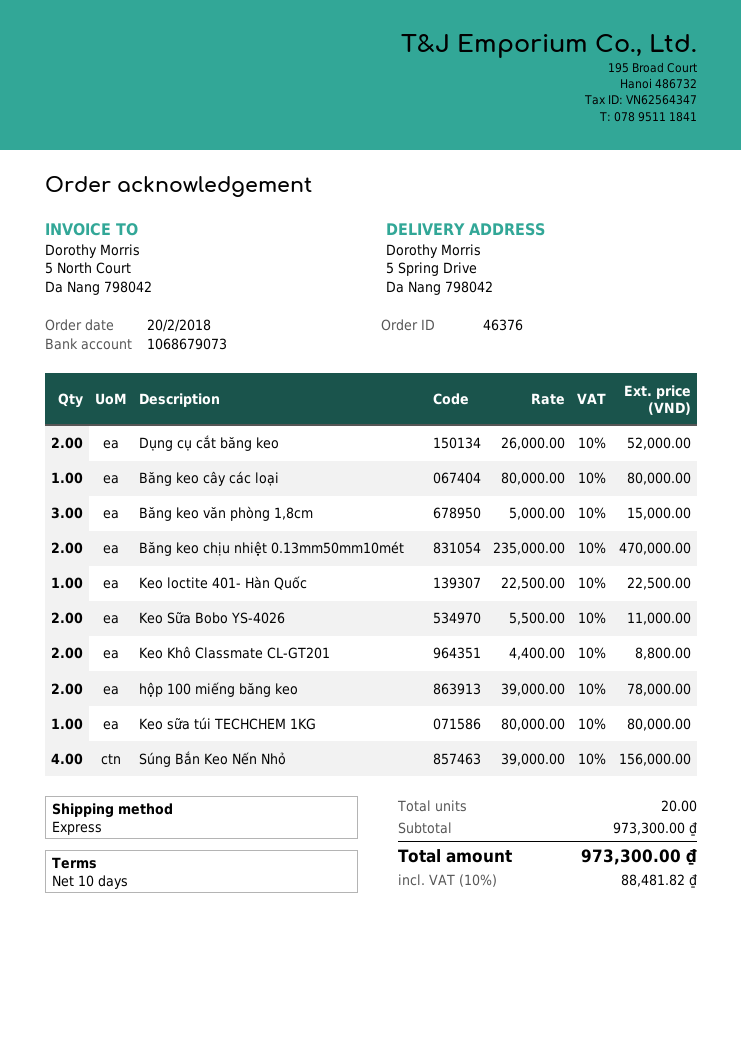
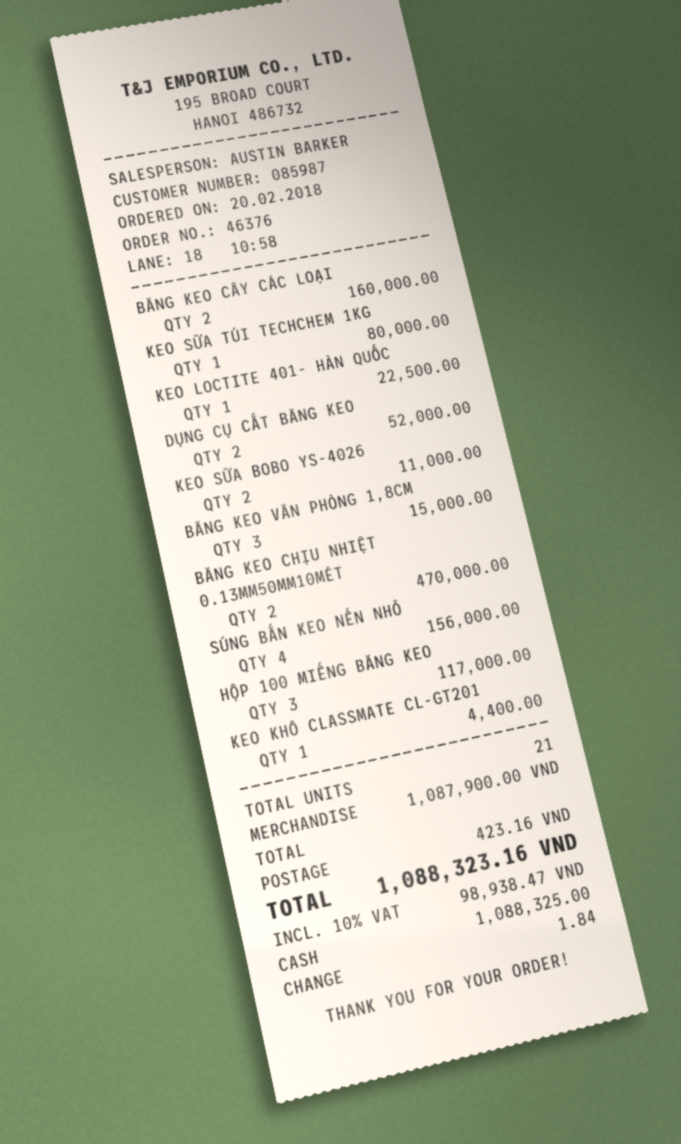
Băng keo cây các loại: 1 for 80000.00 -> 2 for 160000.00
Keo Khô Classmate CL-GT201: 2 for 8800.00 -> 1 for 4400.00
hộp 100 miếng băng keo: 2 for 78000.00 -> 3 for 117000.00
total quantity: 20 -> 21
subtotal: 973300.00 -> 1087900.00
shipping: none -> 423.16
tax: 10% = 88481.82 -> 10% = 98938.47
total: 973300.00 -> 1088323.16

